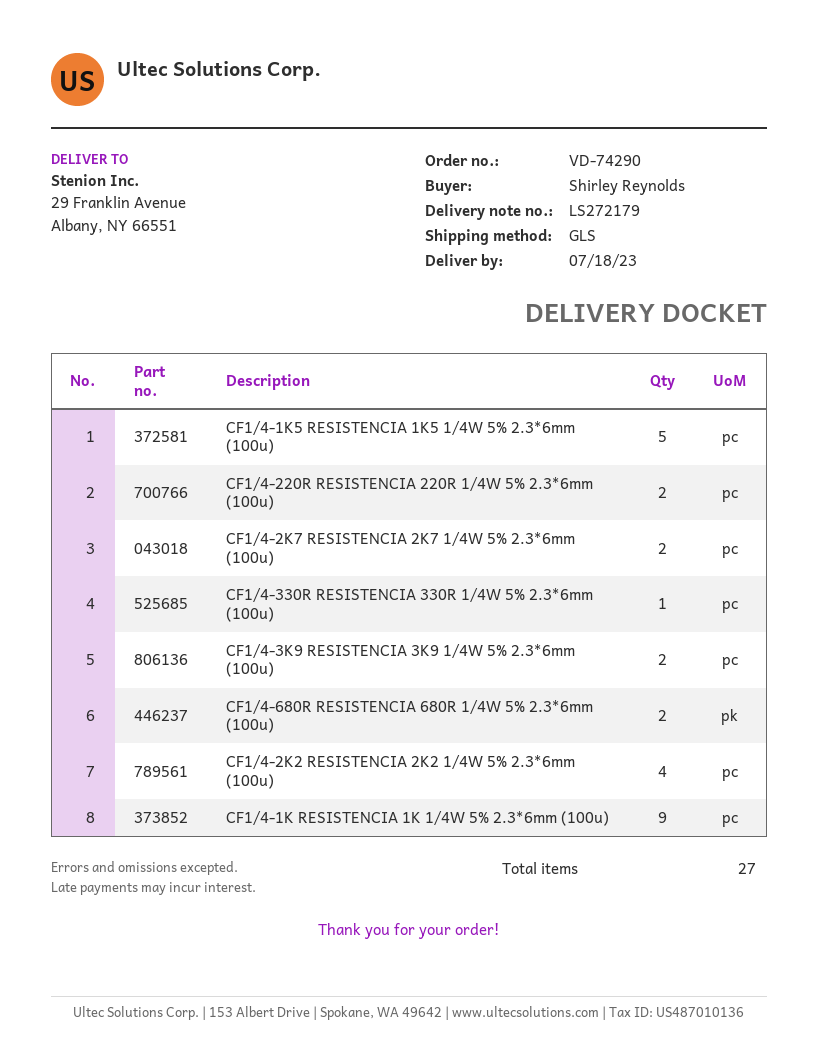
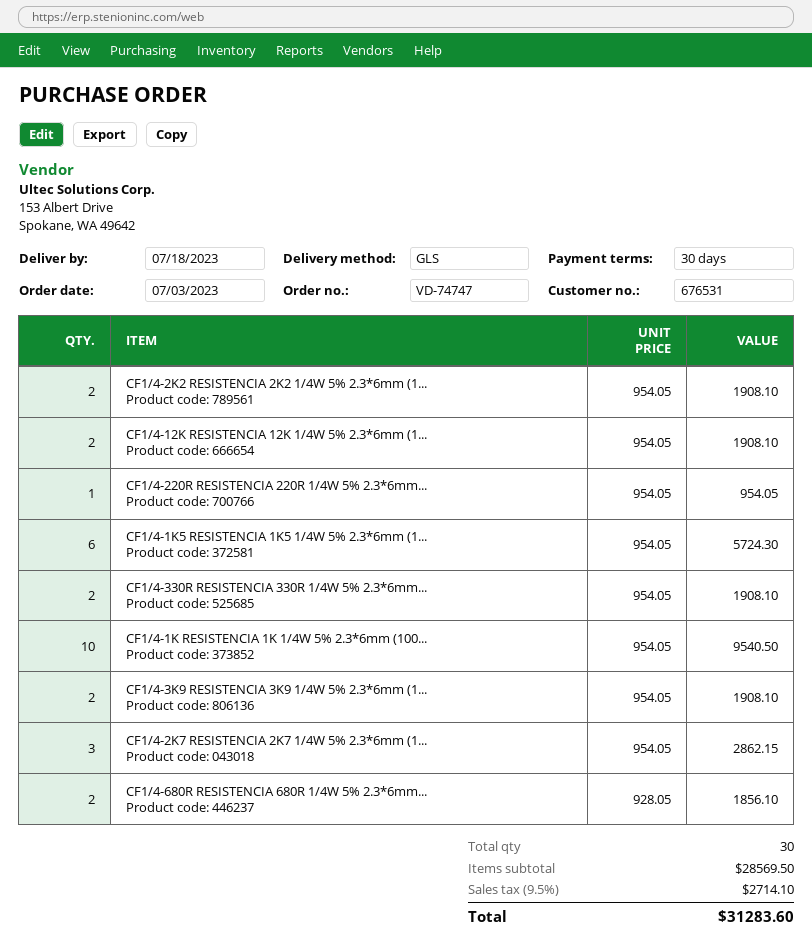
order number: VD-74290 -> VD-74747
CF1/4-1K5 RESISTENCIA 1K5 1/4W 5% 2.3*6mm (100u): 5 -> 6
CF1/4-220R RESISTENCIA 220R 1/4W 5% 2.3*6mm (100u): 2 -> 1
CF1/4-2K7 RESISTENCIA 2K7 1/4W 5% 2.3*6mm (100u): 2 -> 3
CF1/4-330R RESISTENCIA 330R 1/4W 5% 2.3*6mm (100u): 1 -> 2
CF1/4-2K2 RESISTENCIA 2K2 1/4W 5% 2.3*6mm (100u): 4 -> 2
CF1/4-1K RESISTENCIA 1K 1/4W 5% 2.3*6mm (100u): 9 -> 10
CF1/4-12K RESISTENCIA 12K 1/4W 5% 2.3*6mm (1...: none -> 2
total quantity: 27 -> 30

